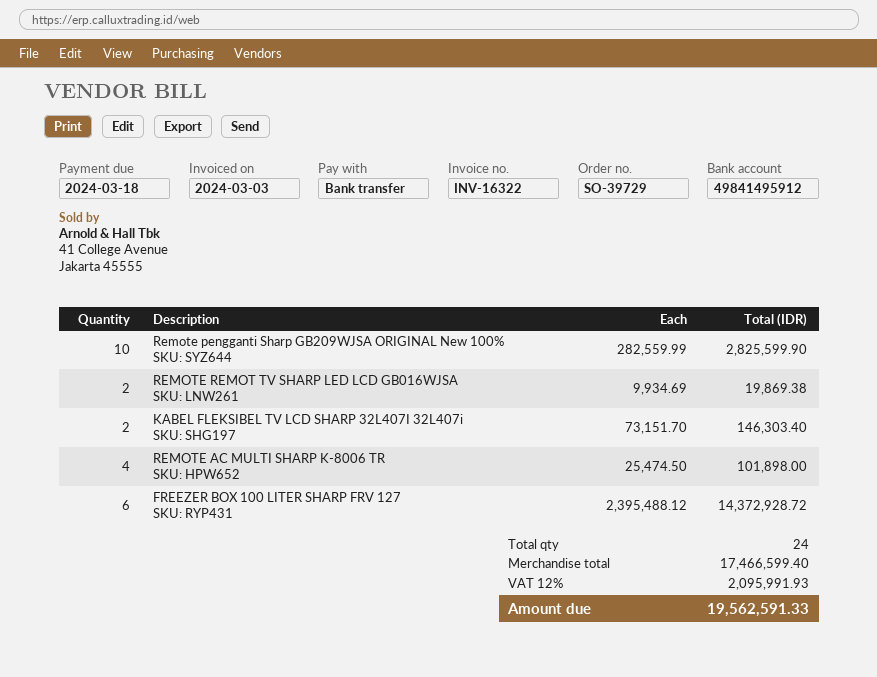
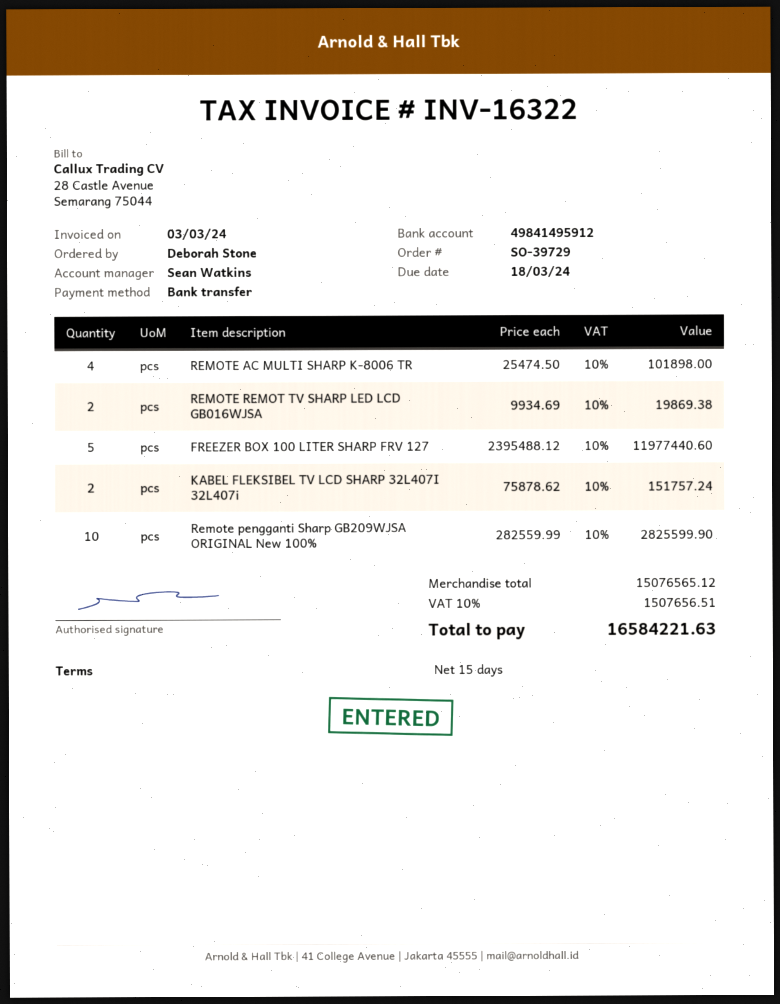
KABEL FLEKSIBEL TV LCD SHARP 32L407I 32L407i: 2 x 73151.70 = 146303.40 -> 2 x 75878.62 = 151757.24
FREEZER BOX 100 LITER SHARP FRV 127: 6 x 2395488.12 = 14372928.72 -> 5 x 2395488.12 = 11977440.60
subtotal: 17466599.40 -> 15076565.12
tax: 12% = 2095991.93 -> 10% = 1507656.51
total: 19562591.33 -> 16584221.63

